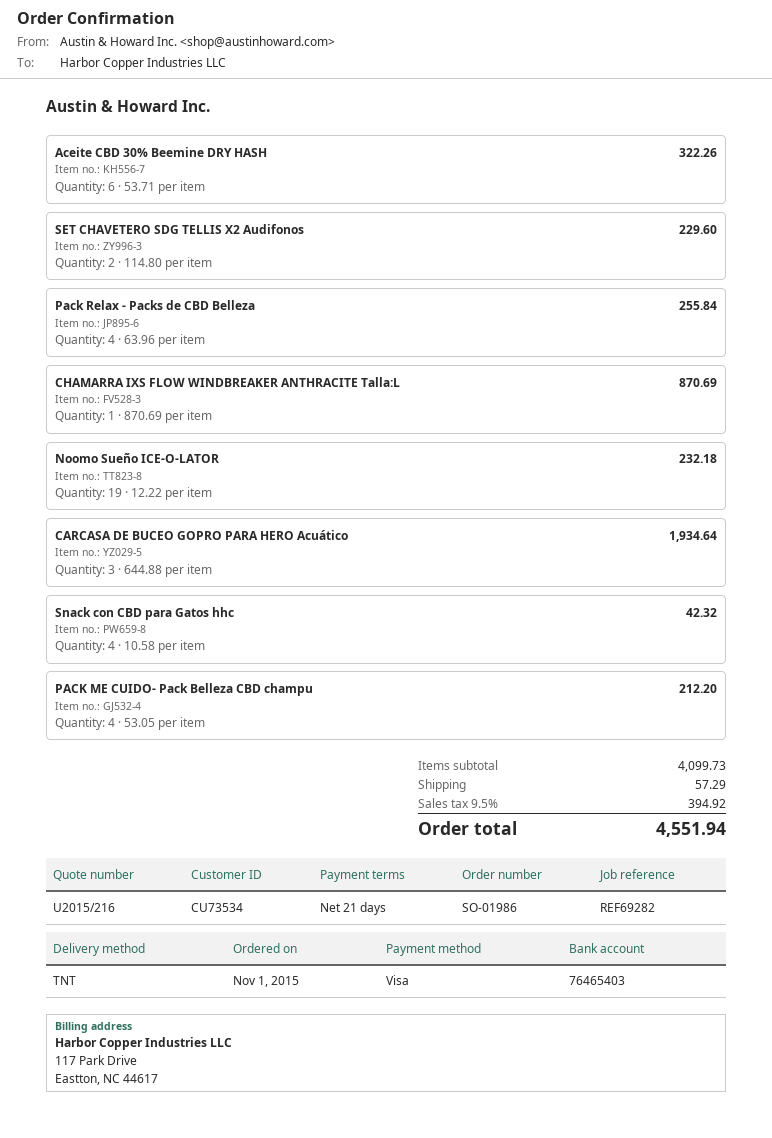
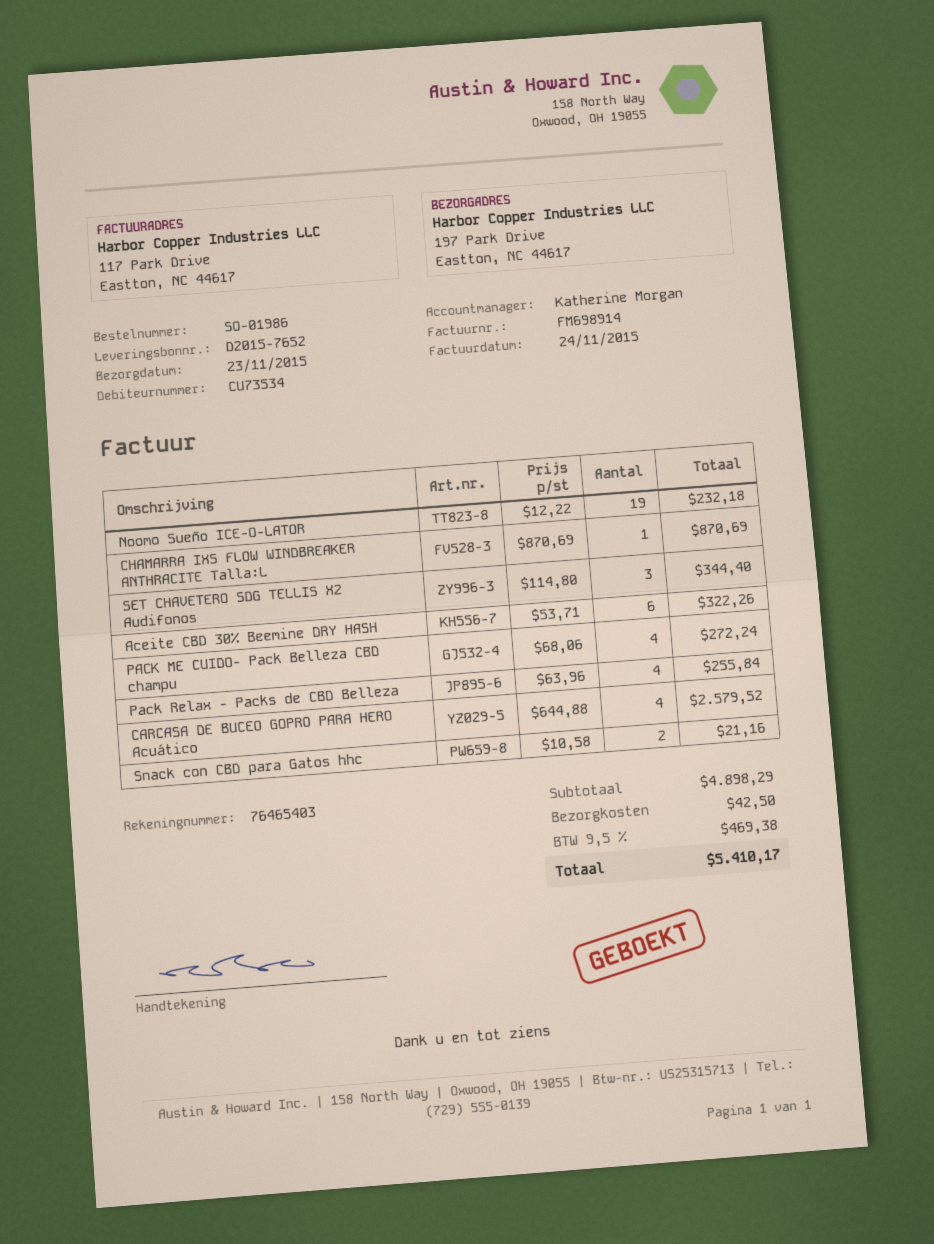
SET CHAVETERO SDG TELLIS X2 Audifonos: 2 x 114.80 = 229.60 -> 3 x 114.80 = 344.40
CARCASA DE BUCEO GOPRO PARA HERO Acuático: 3 x 644.88 = 1934.64 -> 4 x 644.88 = 2579.52
Snack con CBD para Gatos hhc: 4 x 10.58 = 42.32 -> 2 x 10.58 = 21.16
PACK ME CUIDO- Pack Belleza CBD champu: 4 x 53.05 = 212.20 -> 4 x 68.06 = 272.24
subtotal: 4099.73 -> 4898.29
shipping: 57.29 -> 42.50
tax: 9.5% = 394.92 -> 9.5% = 469.38
total: 4551.94 -> 5410.17

